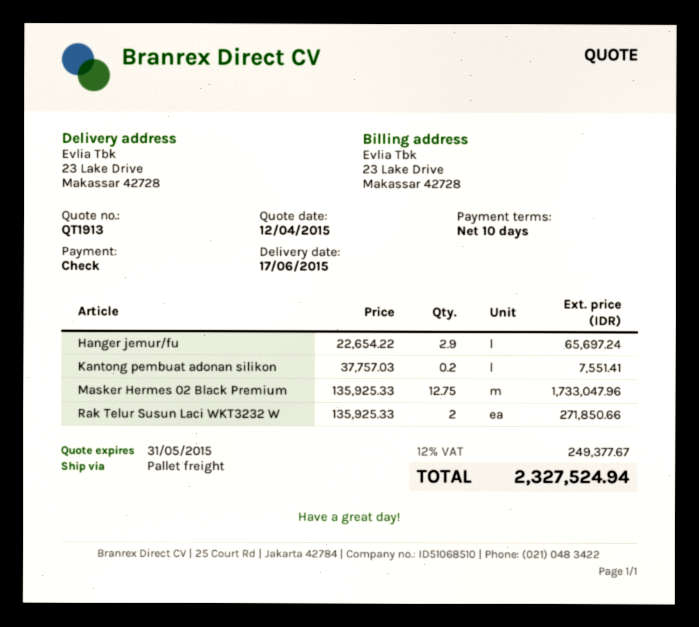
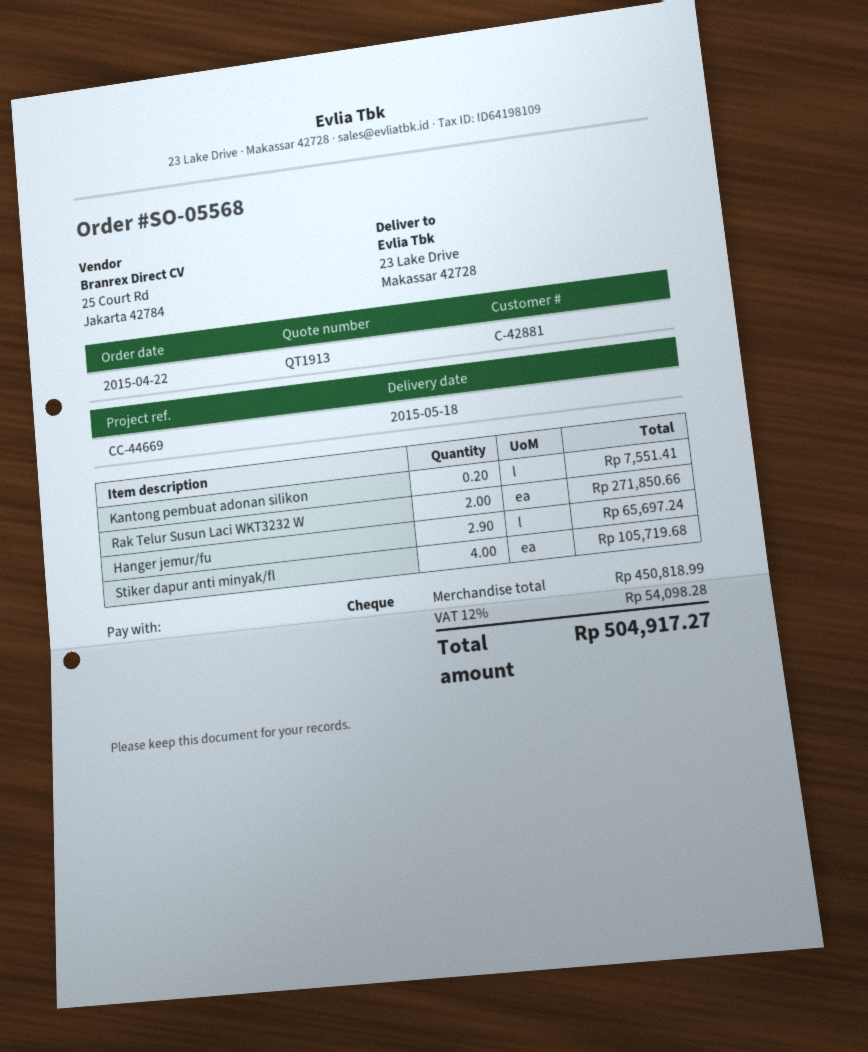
delivery date: 2015-06-17 -> 2015-05-18
Masker Hermes 02 Black Premium: 12.75 for 1733047.96 -> none
Stiker dapur anti minyak/fl: none -> 4 for 105719.68
tax: 12% = 249377.67 -> 12% = 54098.28
total: 2327524.94 -> 504917.27

